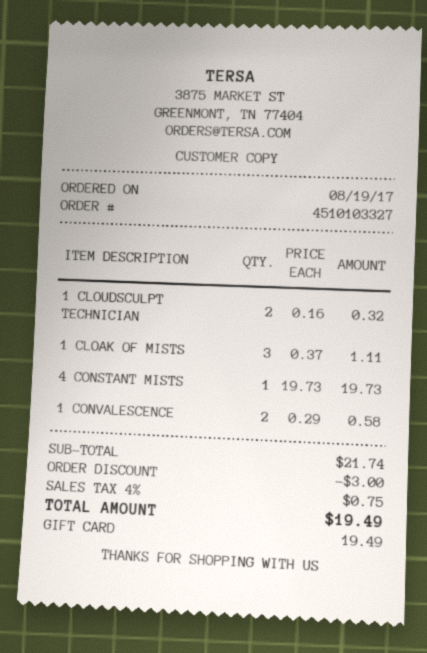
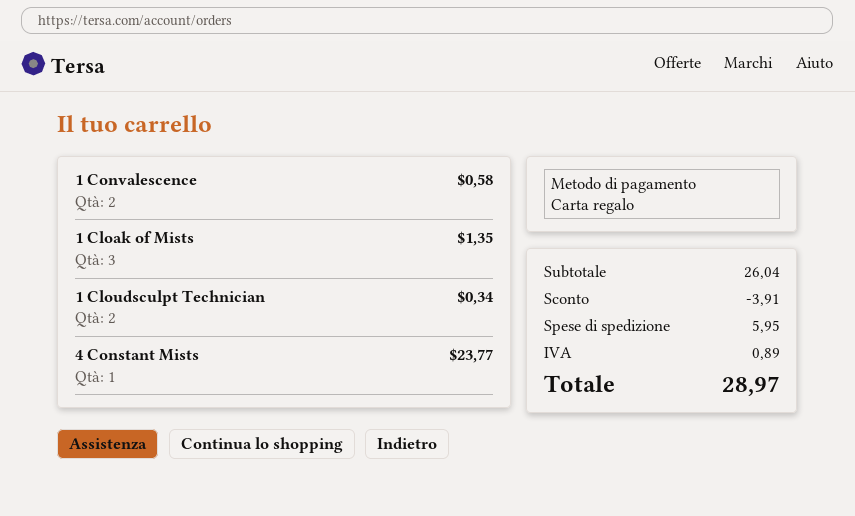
1 CLOUDSCULPT TECHNICIAN: 2 for 0.32 -> 2 for 0.34
1 CLOAK OF MISTS: 3 for 1.11 -> 3 for 1.35
4 CONSTANT MISTS: 1 for 19.73 -> 1 for 23.77
subtotal: 21.74 -> 26.04
discount: 3.00 -> 3.91
shipping: none -> 5.95
tax: 0.75 -> 0.89
total: 19.49 -> 28.97

